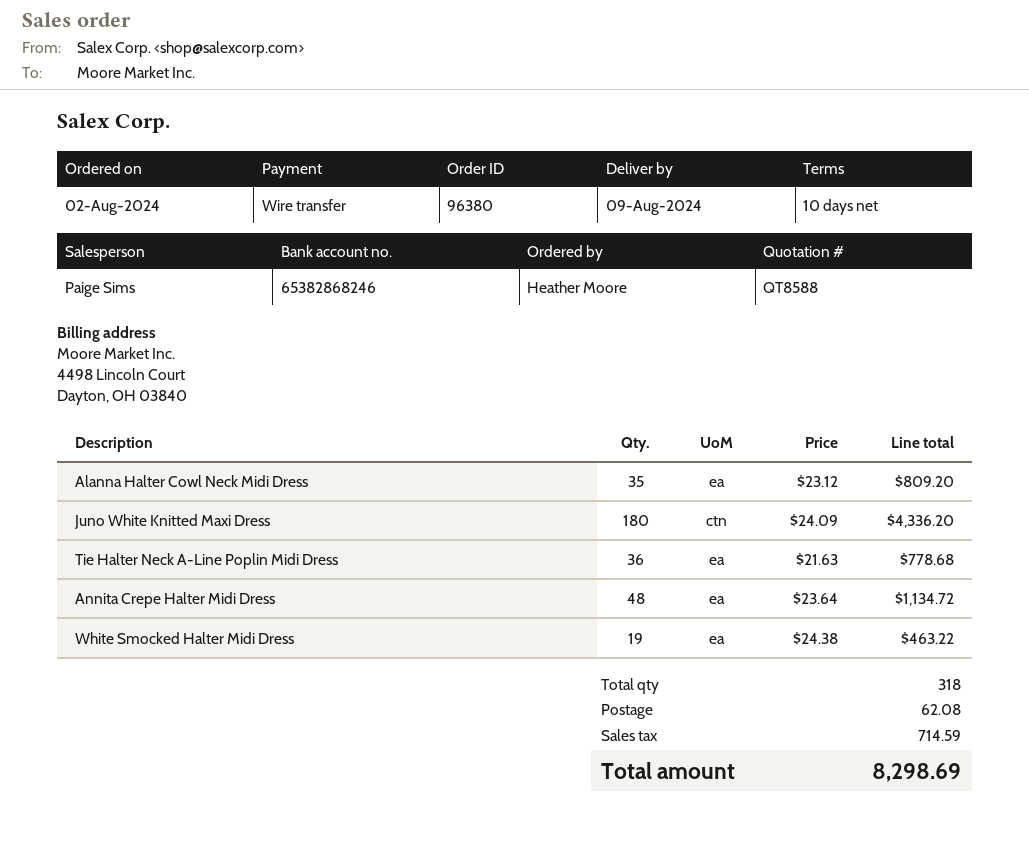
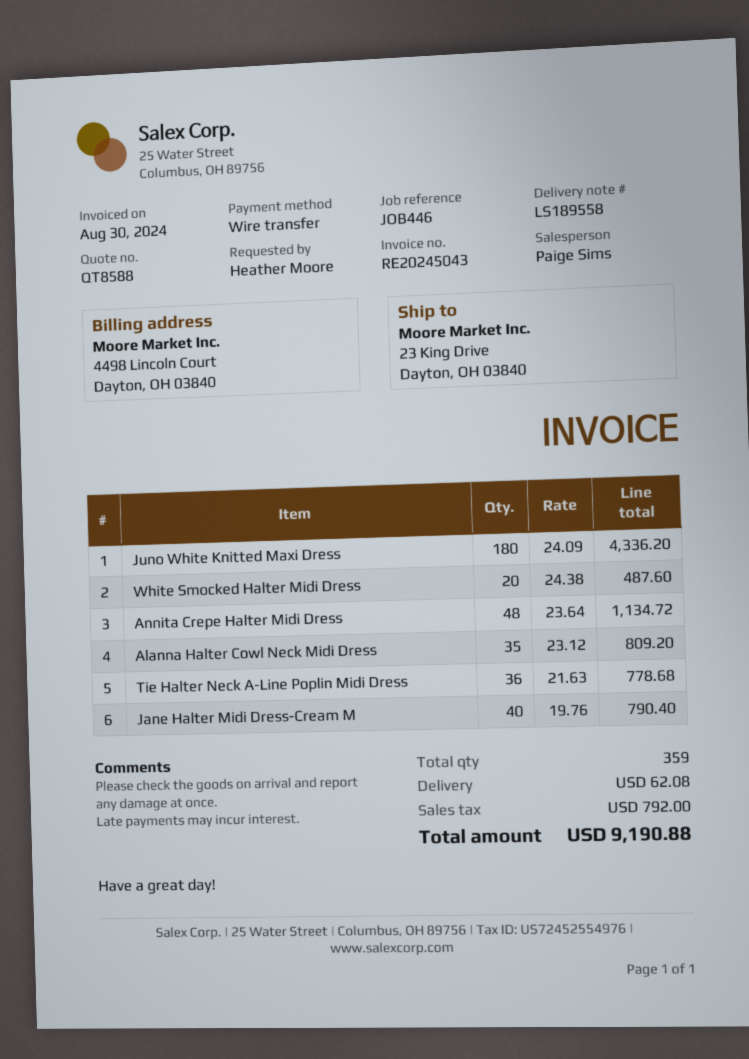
White Smocked Halter Midi Dress: 19 x 24.38 = 463.22 -> 20 x 24.38 = 487.60
Jane Halter Midi Dress-Cream M: none -> 40 x 19.76 = 790.40
total quantity: 318 -> 359
tax: 714.59 -> 792.00
total: 8298.69 -> 9190.88

